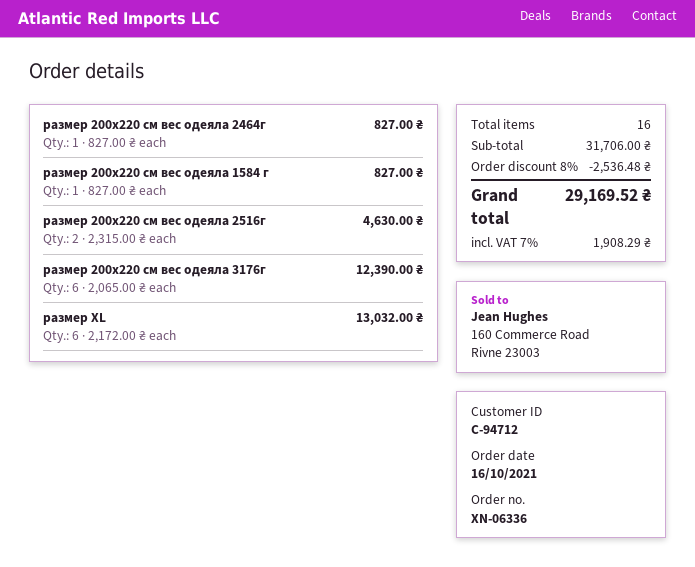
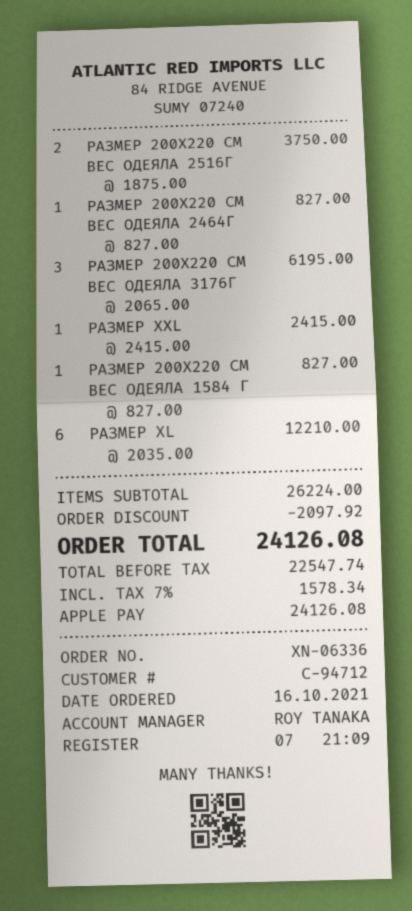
размер 200х220 см вес одеяла 2516г: 2 x 2315.00 = 4630.00 -> 2 x 1875.00 = 3750.00
размер 200х220 см вес одеяла 3176г: 6 x 2065.00 = 12390.00 -> 3 x 2065.00 = 6195.00
размер XL: 6 x 2172.00 = 13032.00 -> 6 x 2035.00 = 12210.00
РАЗМЕР XXL: none -> 1 x 2415.00 = 2415.00
subtotal: 31706.00 -> 26224.00
discount: 2536.48 -> 2097.92
tax: 7% = 1908.29 -> 7% = 1578.34
total: 29169.52 -> 24126.08

